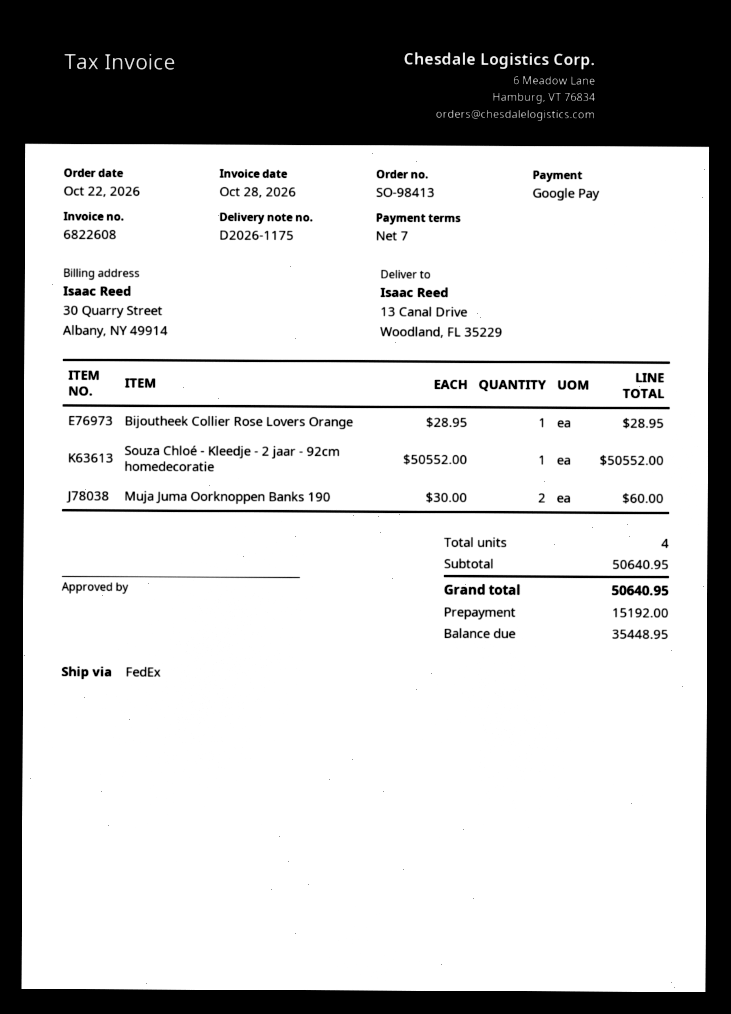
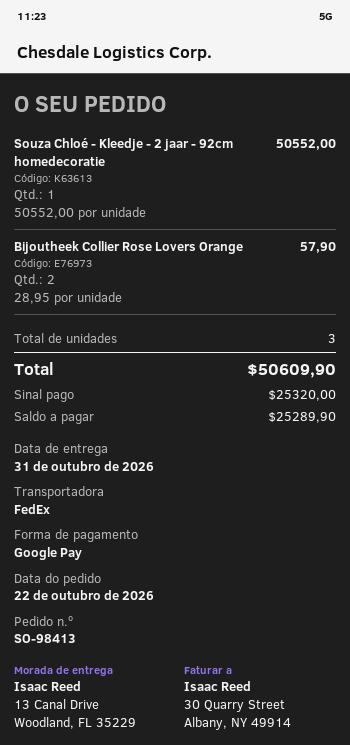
Bijoutheek Collier Rose Lovers Orange: 1 x 28.95 = 28.95 -> 2 x 28.95 = 57.90
Muja Juma Oorknoppen Banks 190: 2 x 30.00 = 60.00 -> none
total quantity: 4 -> 3
total: 50640.95 -> 50609.90
deposit: 15192.00 -> 25320.00
balance: 35448.95 -> 25289.90

